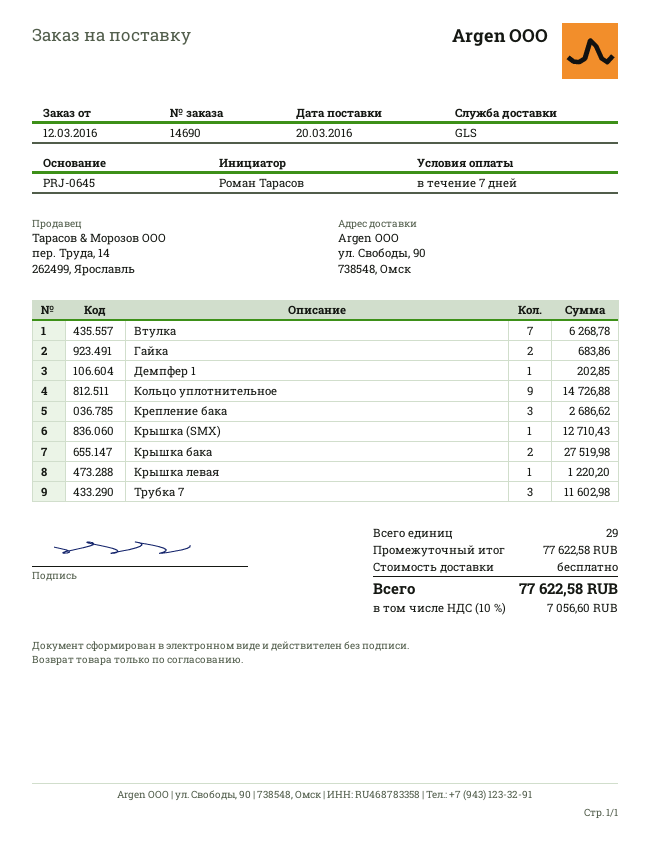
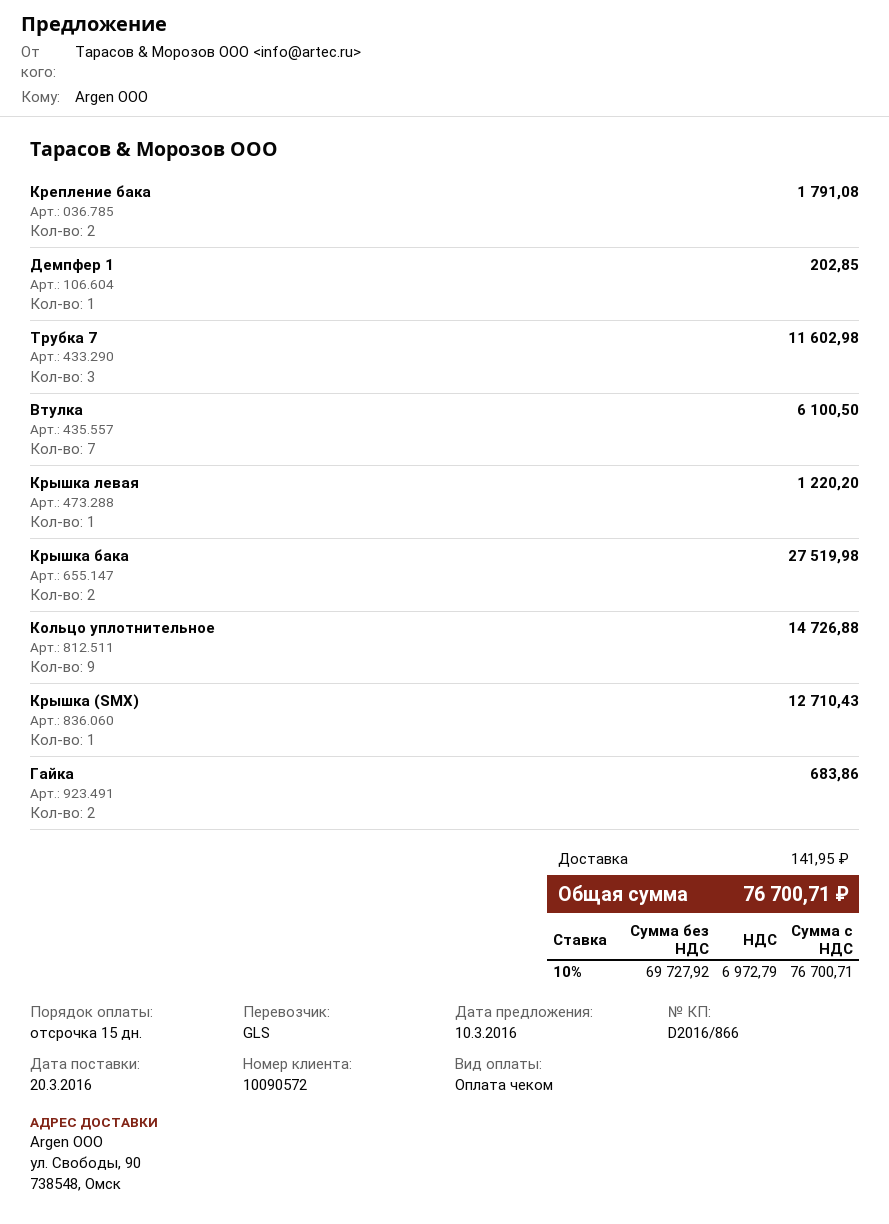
payment terms: 7 days -> 15 days
Втулка: 7 for 6268.78 -> 7 for 6100.50
Крепление бака: 3 for 2686.62 -> 2 for 1791.08
shipping: 0.00 -> 141.95
tax: 10% = 7056.60 -> 10% = 6972.79
total: 77622.58 -> 76700.71

